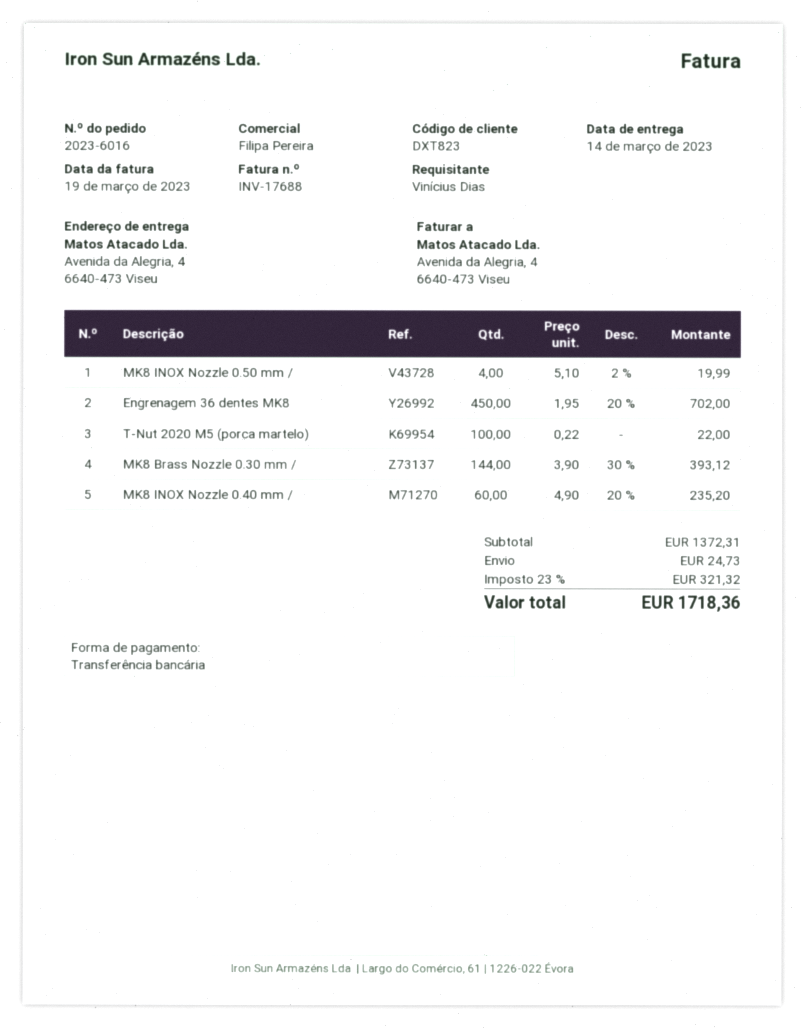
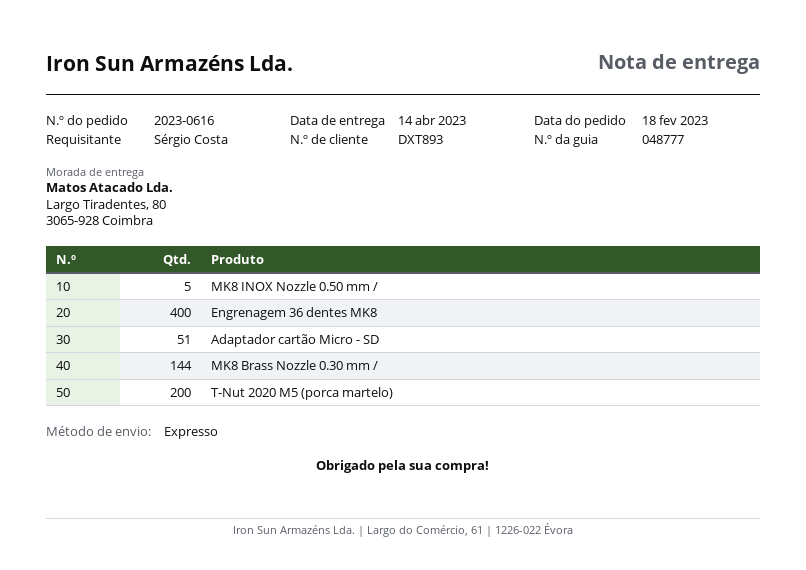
order number: 2023-6016 -> 2023-0616
delivery date: 2023-03-14 -> 2023-04-14
customer number: DXT823 -> DXT893
ordered by: Vinícius Dias -> Sérgio Costa
ship to: Avenida da Alegria, 4, 6640-473 Viseu -> Largo Tiradentes, 80, 3065-928 Coimbra
MK8 INOX Nozzle 0.50 mm /: 4 -> 5
Engrenagem 36 dentes MK8: 450 -> 400
T-Nut 2020 M5 (porca martelo): 100 -> 200
MK8 INOX Nozzle 0.40 mm /: 60 -> none
Adaptador cartão Micro - SD: none -> 51

